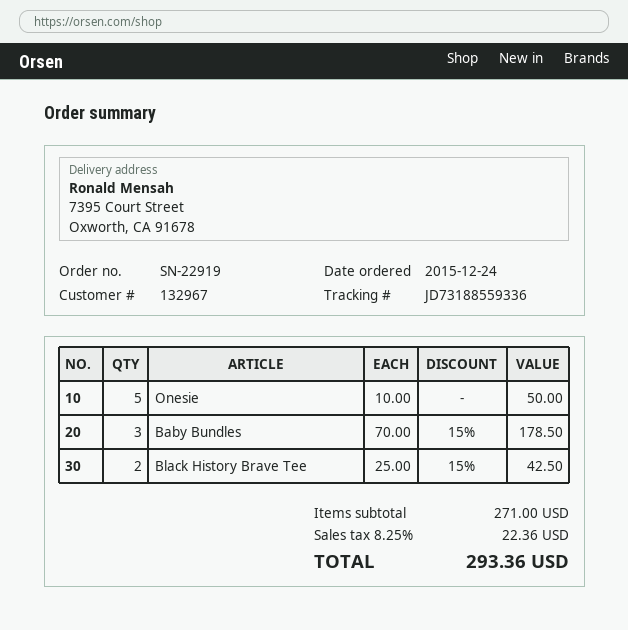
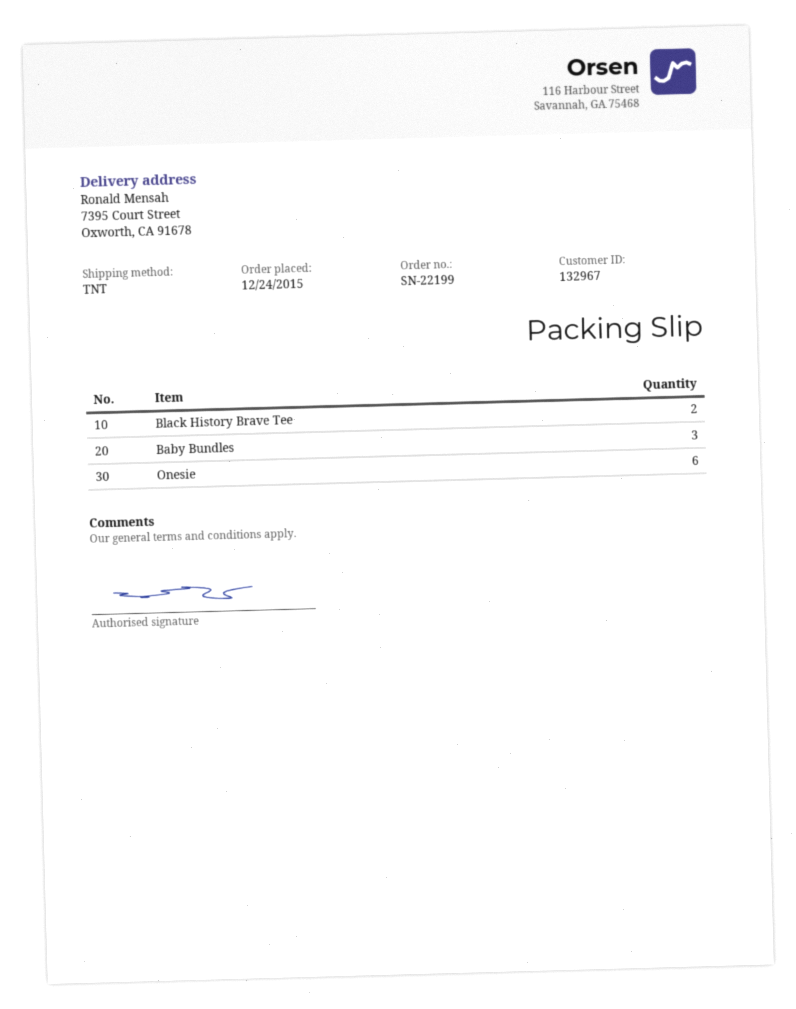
order number: SN-22919 -> SN-22199
Onesie: 5 -> 6

